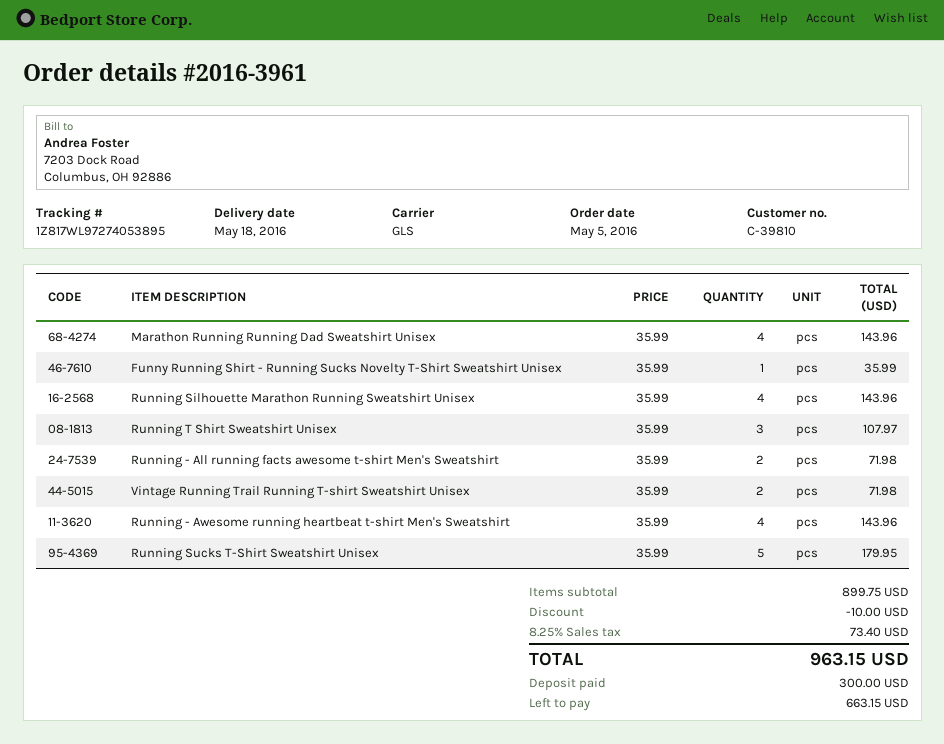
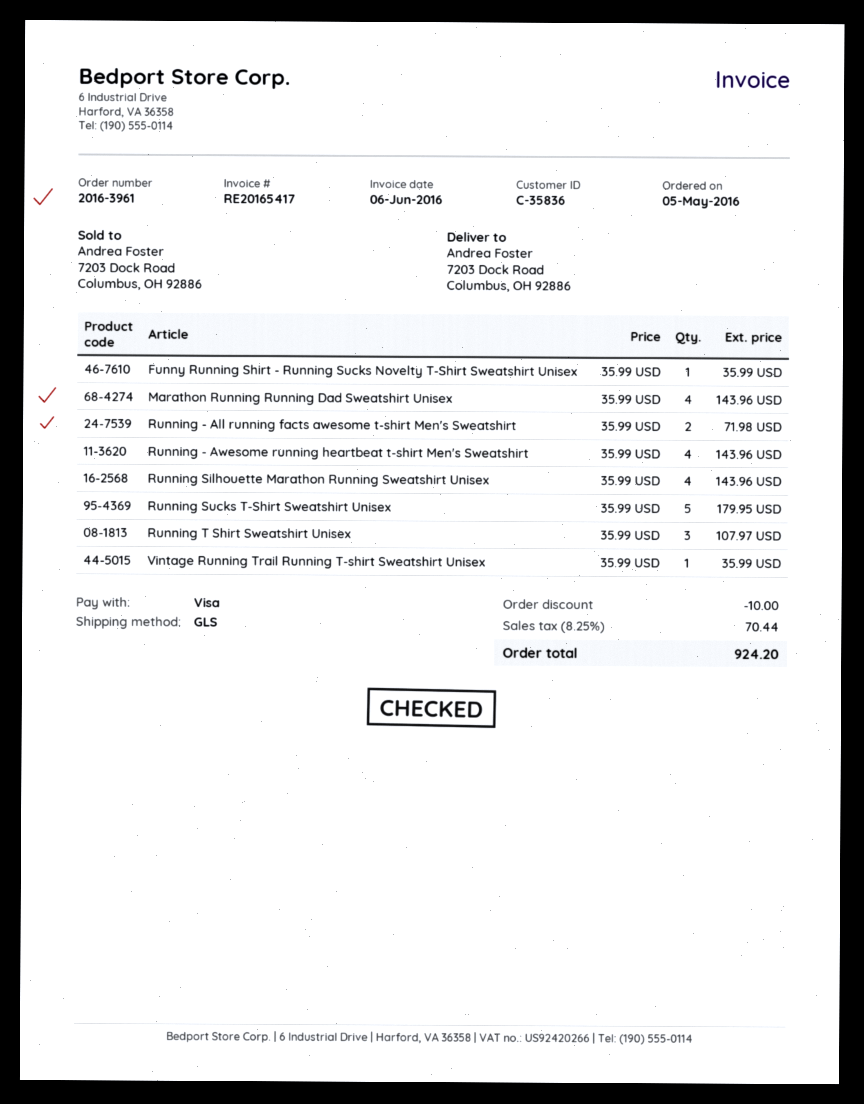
customer number: C-39810 -> C-35836
Vintage Running Trail Running T-shirt Sweatshirt Unisex: 2 x 35.99 = 71.98 -> 1 x 35.99 = 35.99
tax: 8.25% = 73.40 -> 8.25% = 70.44
total: 963.15 -> 924.20

